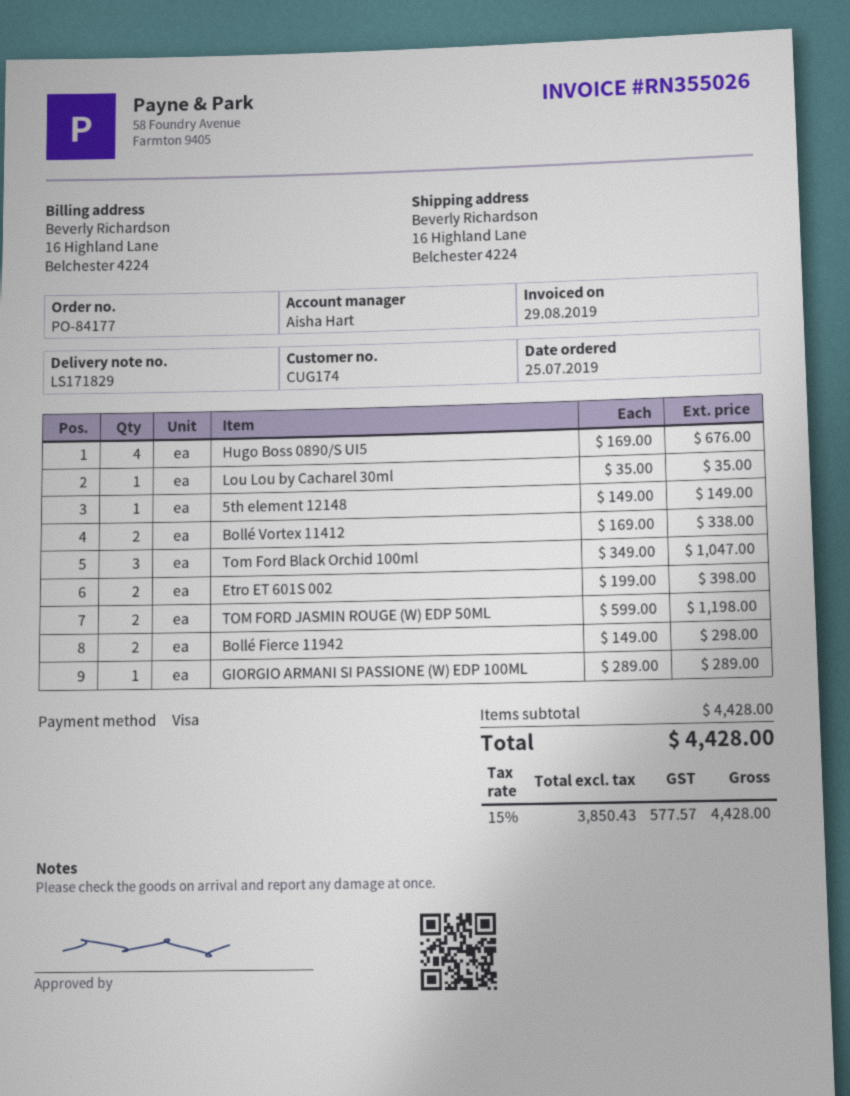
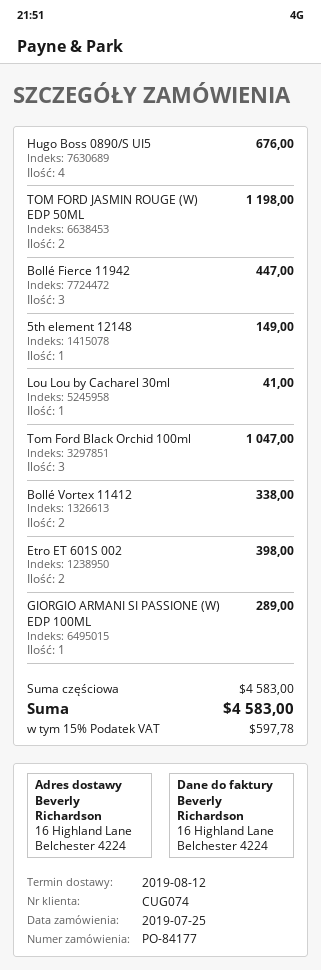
customer number: CUG174 -> CUG074
Lou Lou by Cacharel 30ml: 1 for 35.00 -> 1 for 41.00
Bollé Fierce 11942: 2 for 298.00 -> 3 for 447.00
subtotal: 4428.00 -> 4583.00
tax: 15% = 577.57 -> 15% = 597.78
total: 4428.00 -> 4583.00

